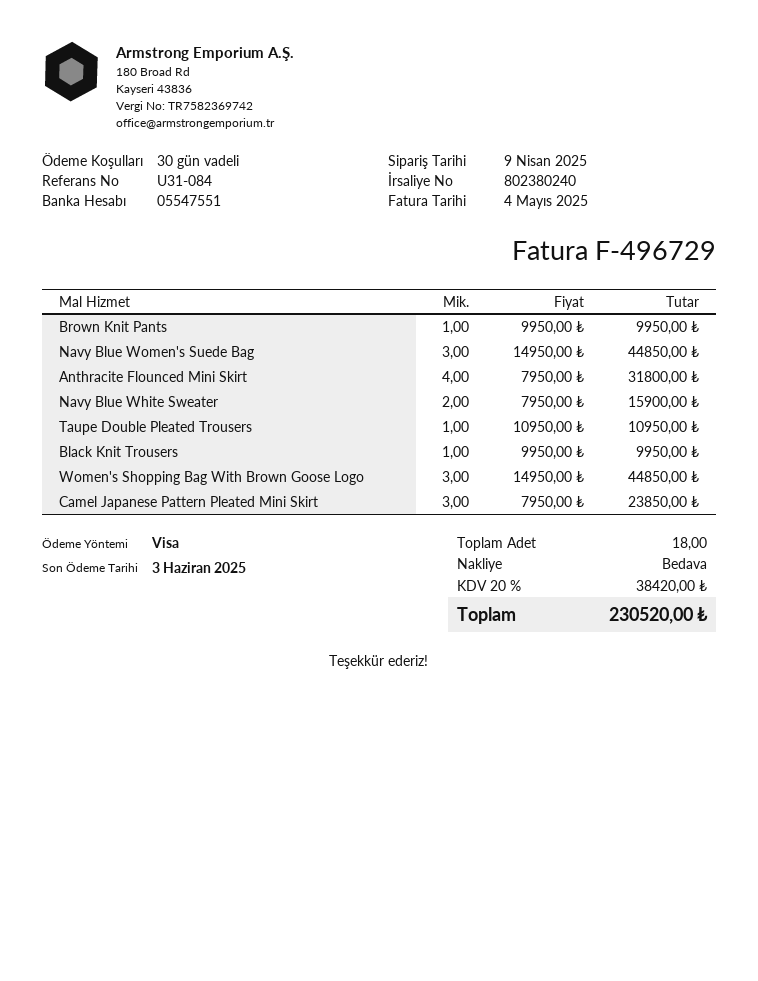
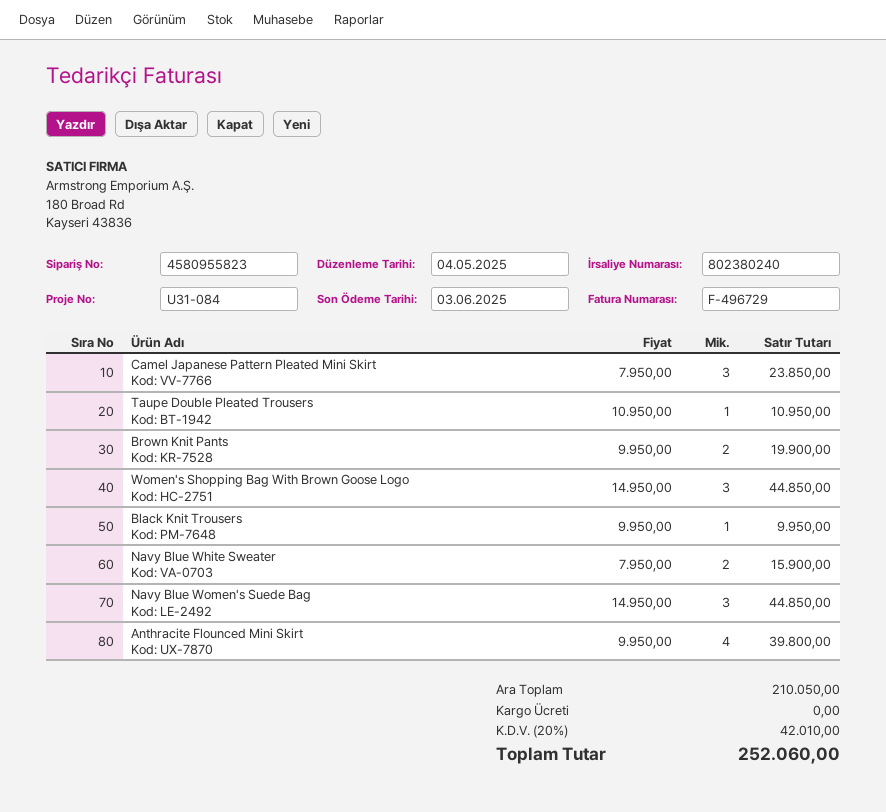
Brown Knit Pants: 1 x 9950.00 = 9950.00 -> 2 x 9950.00 = 19900.00
Anthracite Flounced Mini Skirt: 4 x 7950.00 = 31800.00 -> 4 x 9950.00 = 39800.00
tax: 20% = 38420.00 -> 20% = 42010.00
total: 230520.00 -> 252060.00

